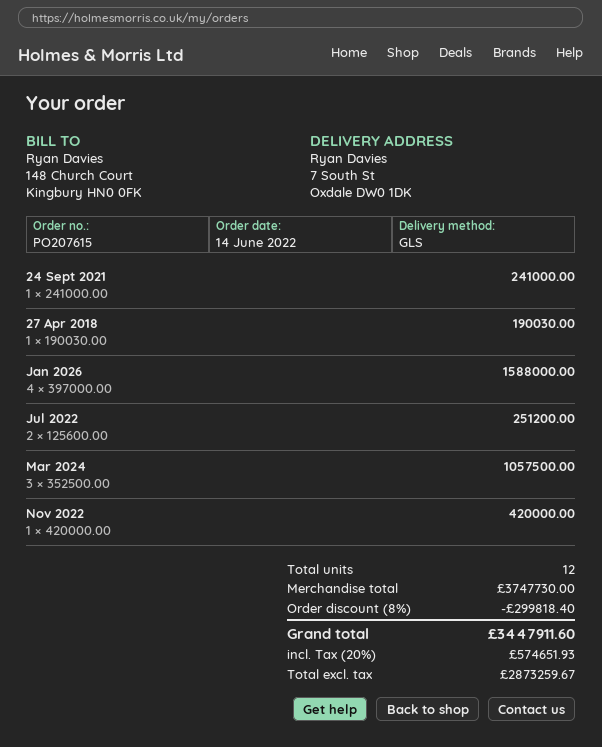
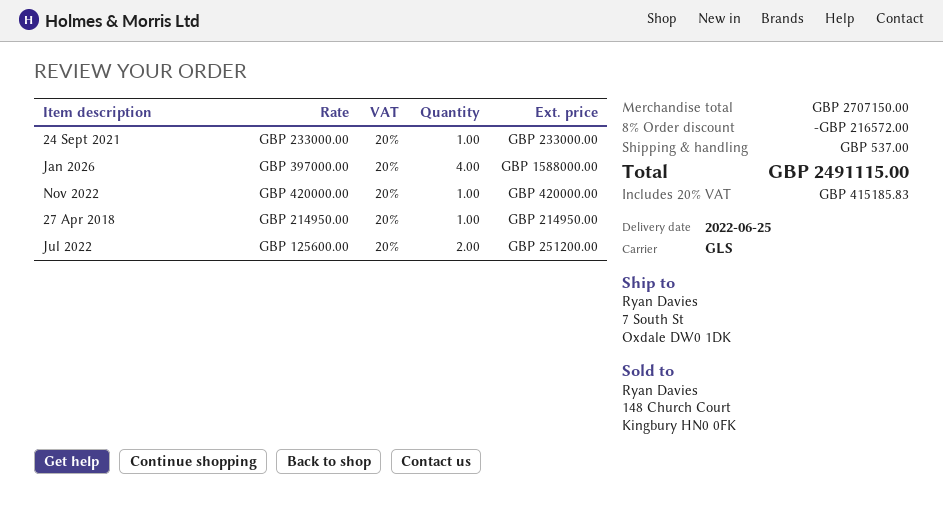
24 Sept 2021: 1 x 241000.00 = 241000.00 -> 1 x 233000.00 = 233000.00
27 Apr 2018: 1 x 190030.00 = 190030.00 -> 1 x 214950.00 = 214950.00
Mar 2024: 3 x 352500.00 = 1057500.00 -> none
subtotal: 3747730.00 -> 2707150.00
discount: 8% = 299818.40 -> 8% = 216572.00
shipping: none -> 537.00
tax: 20% = 574651.93 -> 20% = 415185.83
total: 3447911.60 -> 2491115.00

